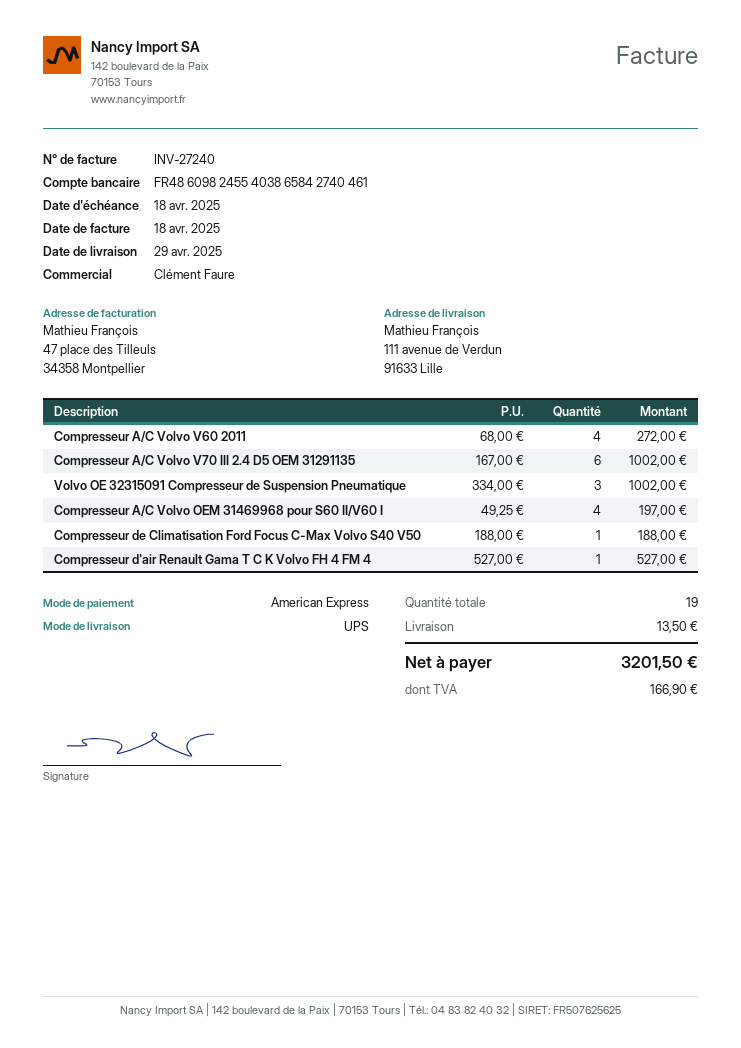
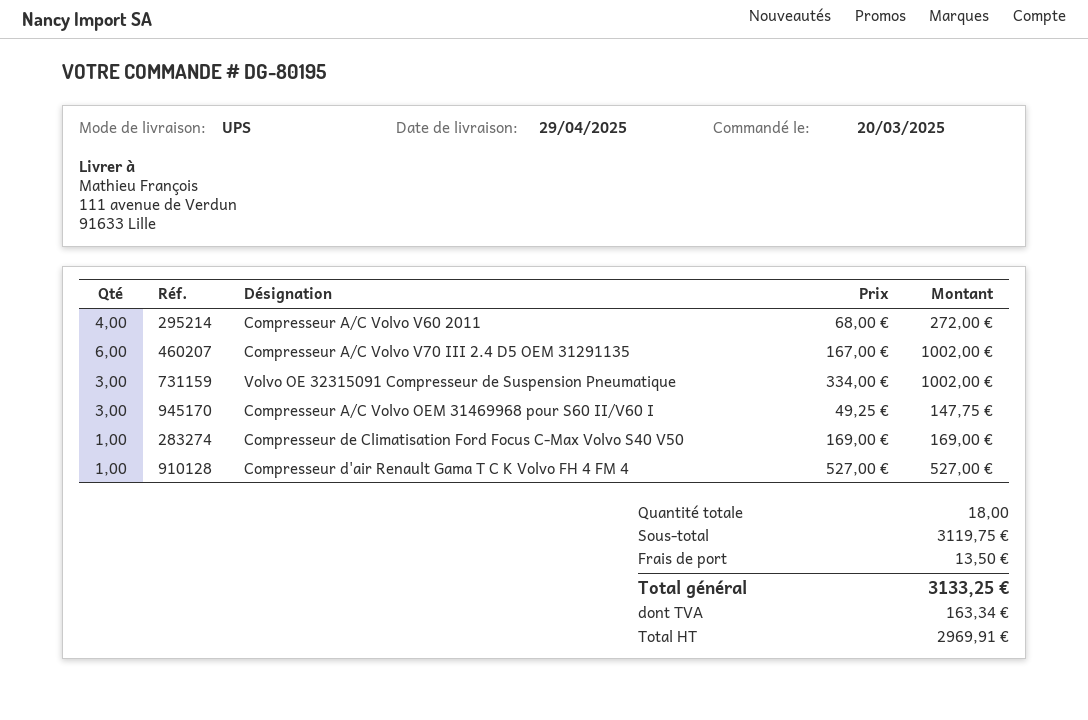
Compresseur A/C Volvo OEM 31469968 pour S60 II/V60 I: 4 x 49.25 = 197.00 -> 3 x 49.25 = 147.75
Compresseur de Climatisation Ford Focus C-Max Volvo S40 V50: 1 x 188.00 = 188.00 -> 1 x 169.00 = 169.00
total quantity: 19 -> 18
tax: 166.90 -> 163.34
total: 3201.50 -> 3133.25

